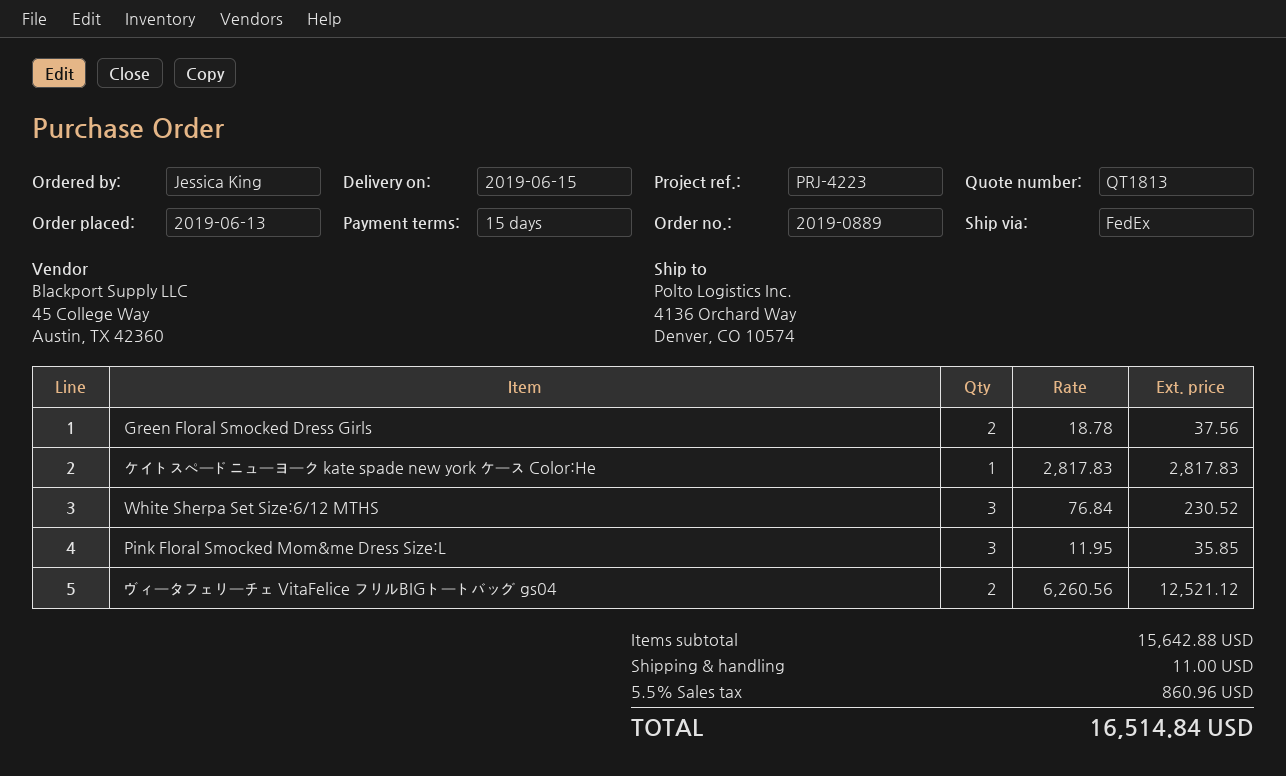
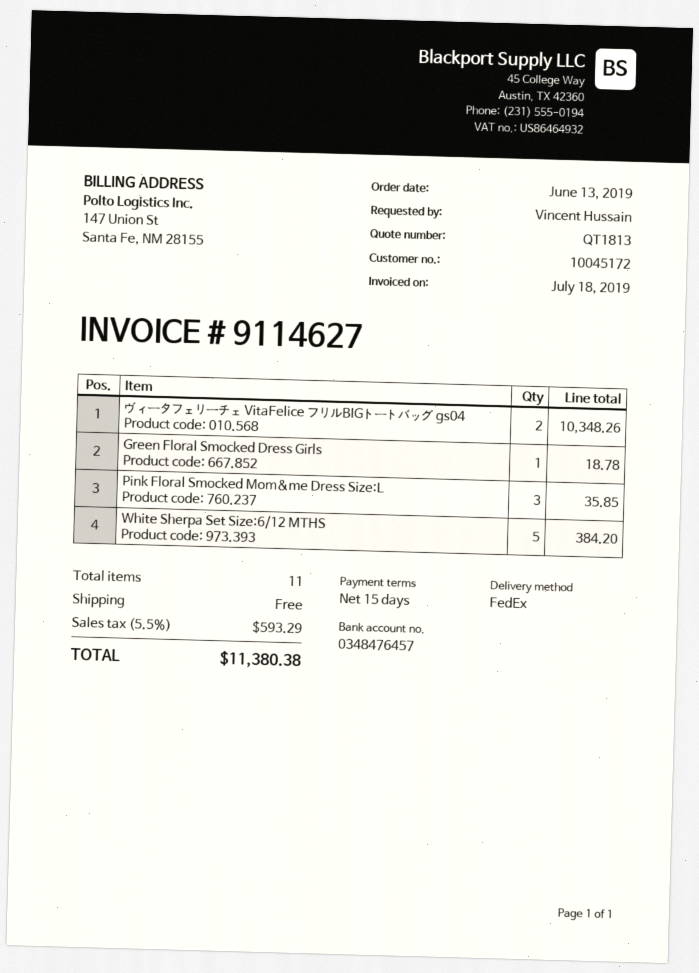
ordered by: Jessica King -> Vincent Hussain
Green Floral Smocked Dress Girls: 2 for 37.56 -> 1 for 18.78
ケイトスペードニューヨーク kate spade new york ケース Color:He: 1 for 2817.83 -> none
White Sherpa Set Size:6/12 MTHS: 3 for 230.52 -> 5 for 384.20
ヴィータフェリーチェ VitaFelice フリルBIGトートバッグ gs04: 2 for 12521.12 -> 2 for 10348.26
shipping: 11.00 -> 0.00
tax: 5.5% = 860.96 -> 5.5% = 593.29
total: 16514.84 -> 11380.38

